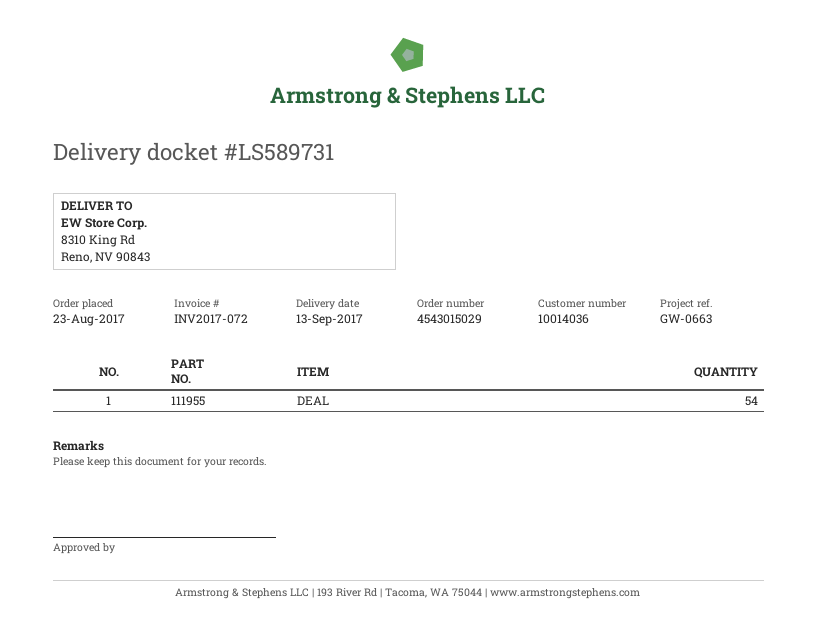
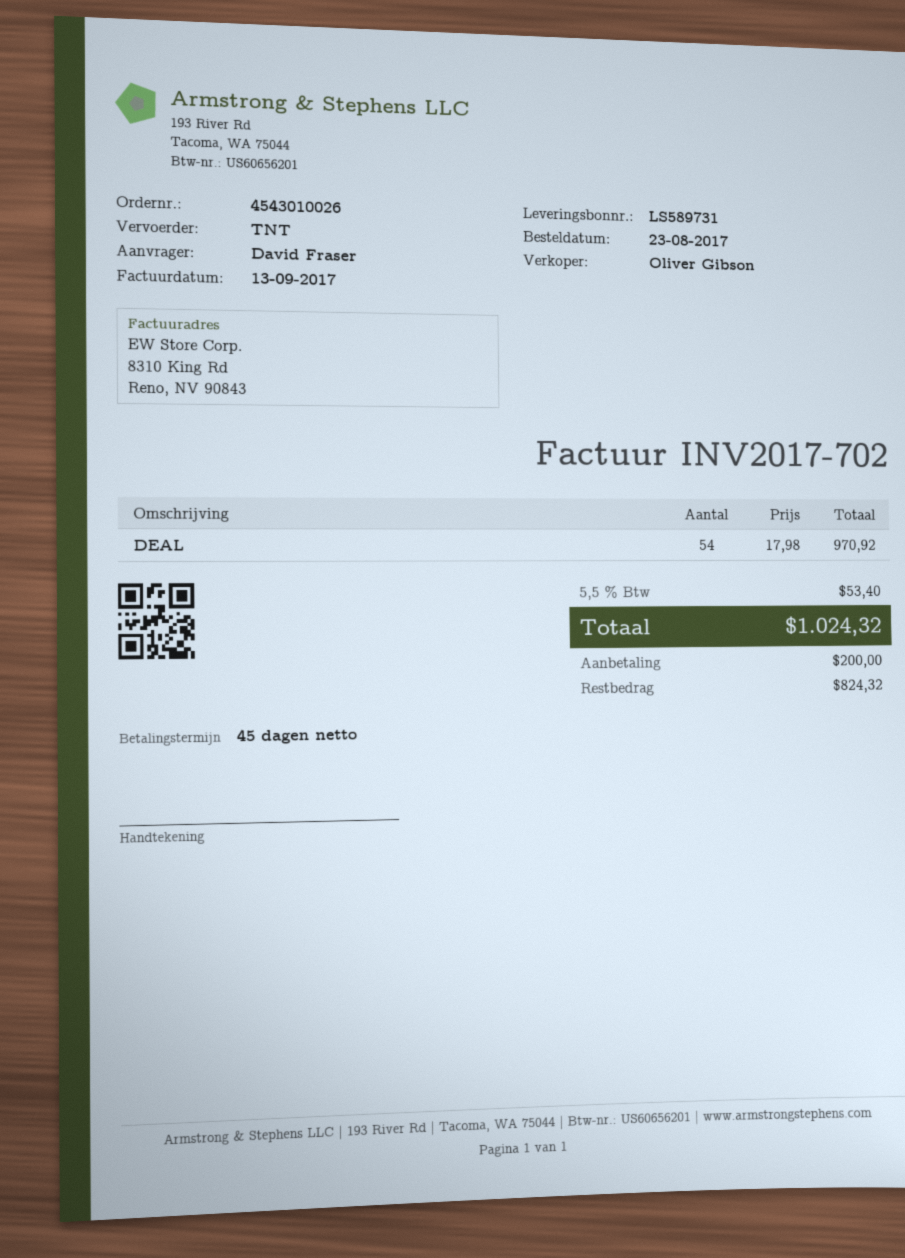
order number: 4543015029 -> 4543010026
invoice number: INV2017-072 -> INV2017-702

